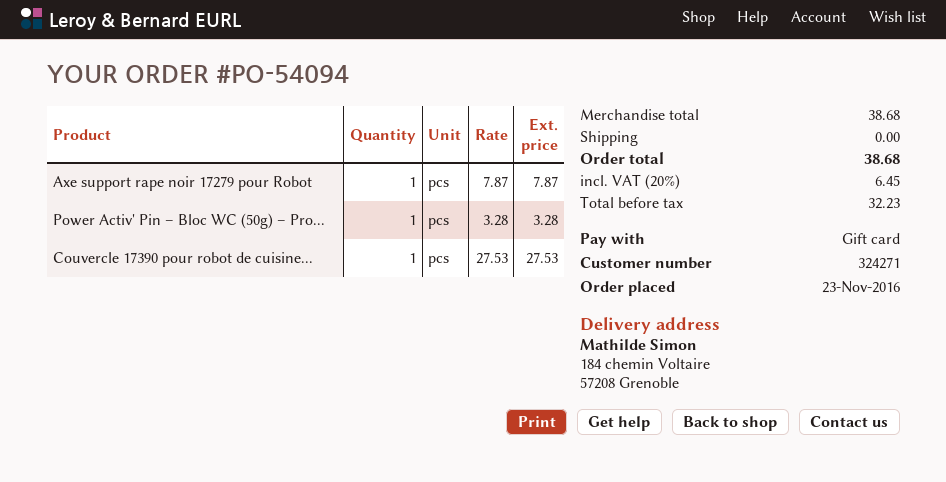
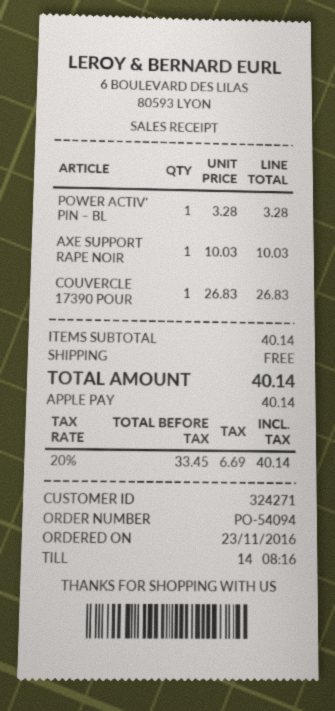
payment method: gift card -> Apple Pay
Axe support rape noir 17279 pour Robot: 1 x 7.87 = 7.87 -> 1 x 10.03 = 10.03
Couvercle 17390 pour robot de cuisine...: 1 x 27.53 = 27.53 -> 1 x 26.83 = 26.83
subtotal: 38.68 -> 40.14
net: 32.23 -> 33.45
tax: 20% = 6.45 -> 20% = 6.69
total: 38.68 -> 40.14

